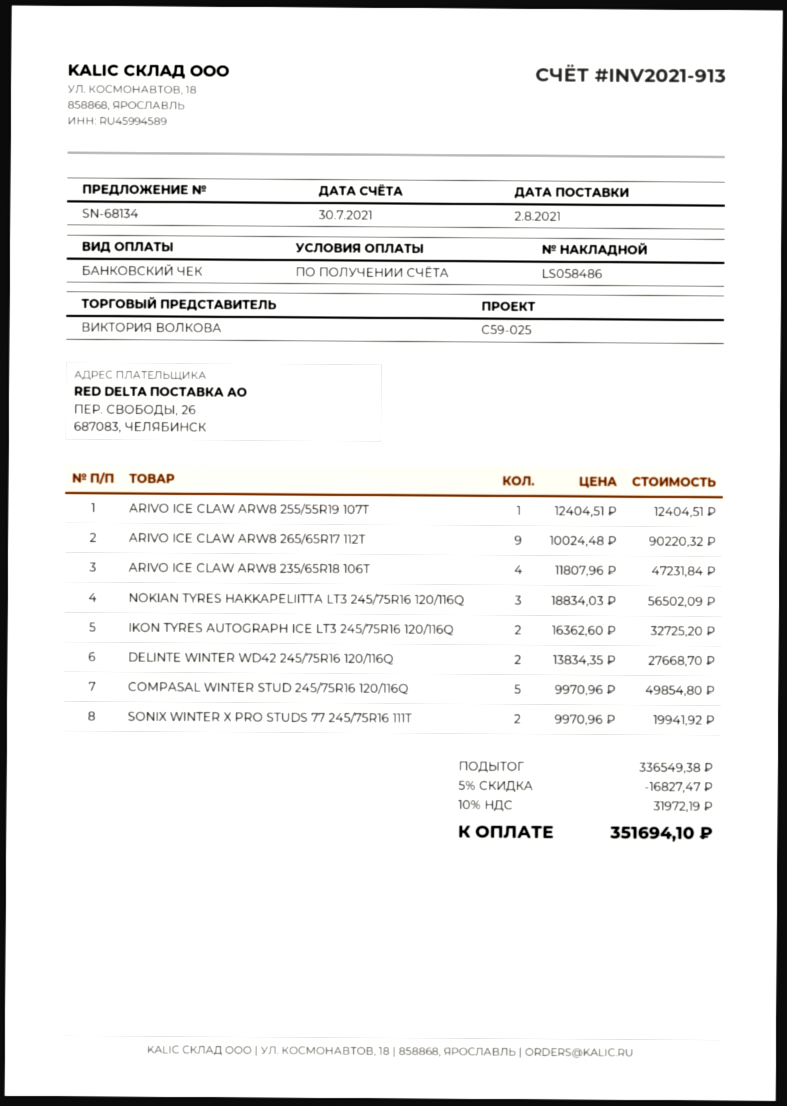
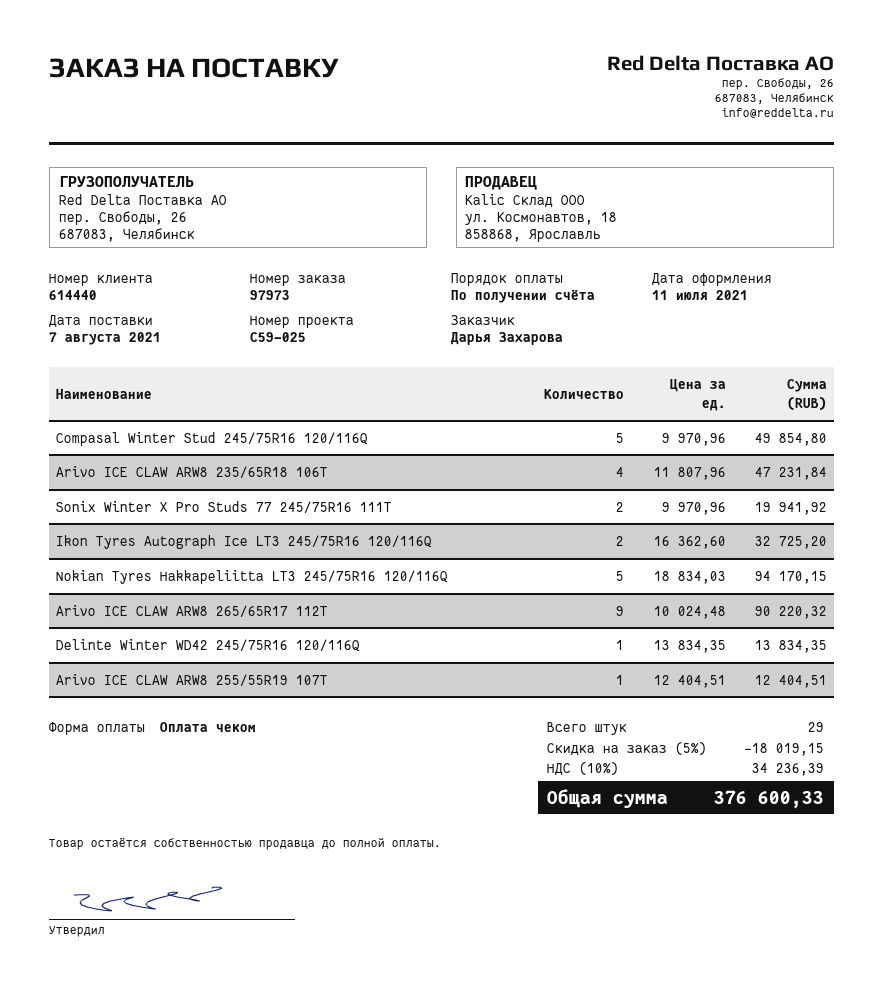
delivery date: 2021-08-02 -> 2021-08-07
NOKIAN TYRES HAKKAPELIITTA LT3 245/75R16 120/116Q: 3 x 18834.03 = 56502.09 -> 5 x 18834.03 = 94170.15
DELINTE WINTER WD42 245/75R16 120/116Q: 2 x 13834.35 = 27668.70 -> 1 x 13834.35 = 13834.35
discount: 5% = 16827.47 -> 5% = 18019.15
tax: 10% = 31972.19 -> 10% = 34236.39
total: 351694.10 -> 376600.33

